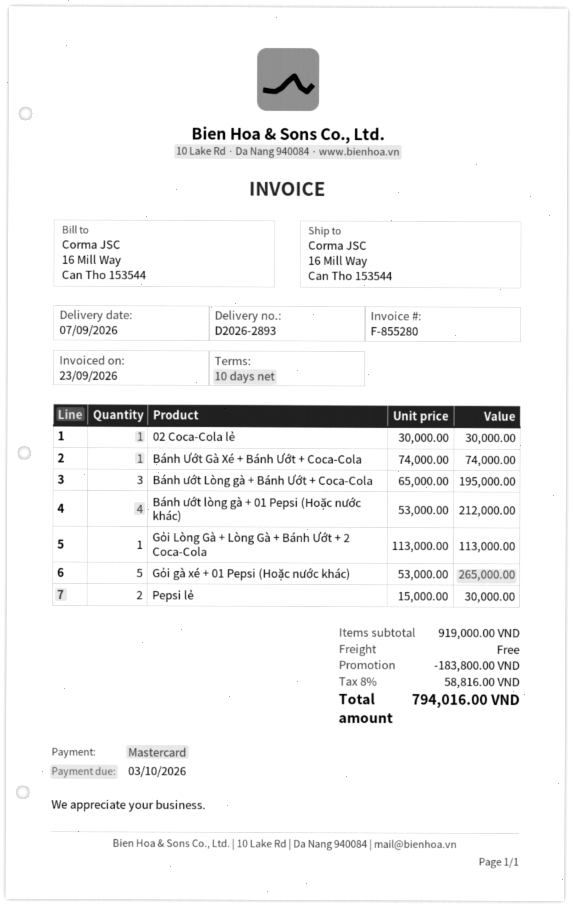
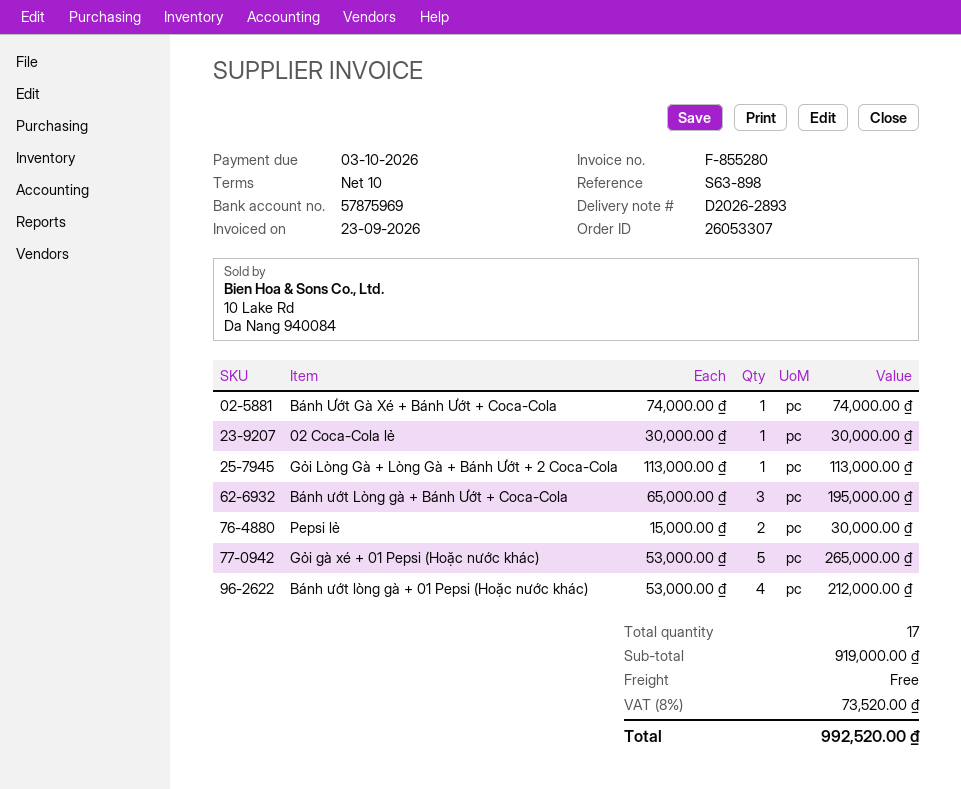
discount: 183800.00 -> none
tax: 8% = 58816.00 -> 8% = 73520.00
total: 794016.00 -> 992520.00

